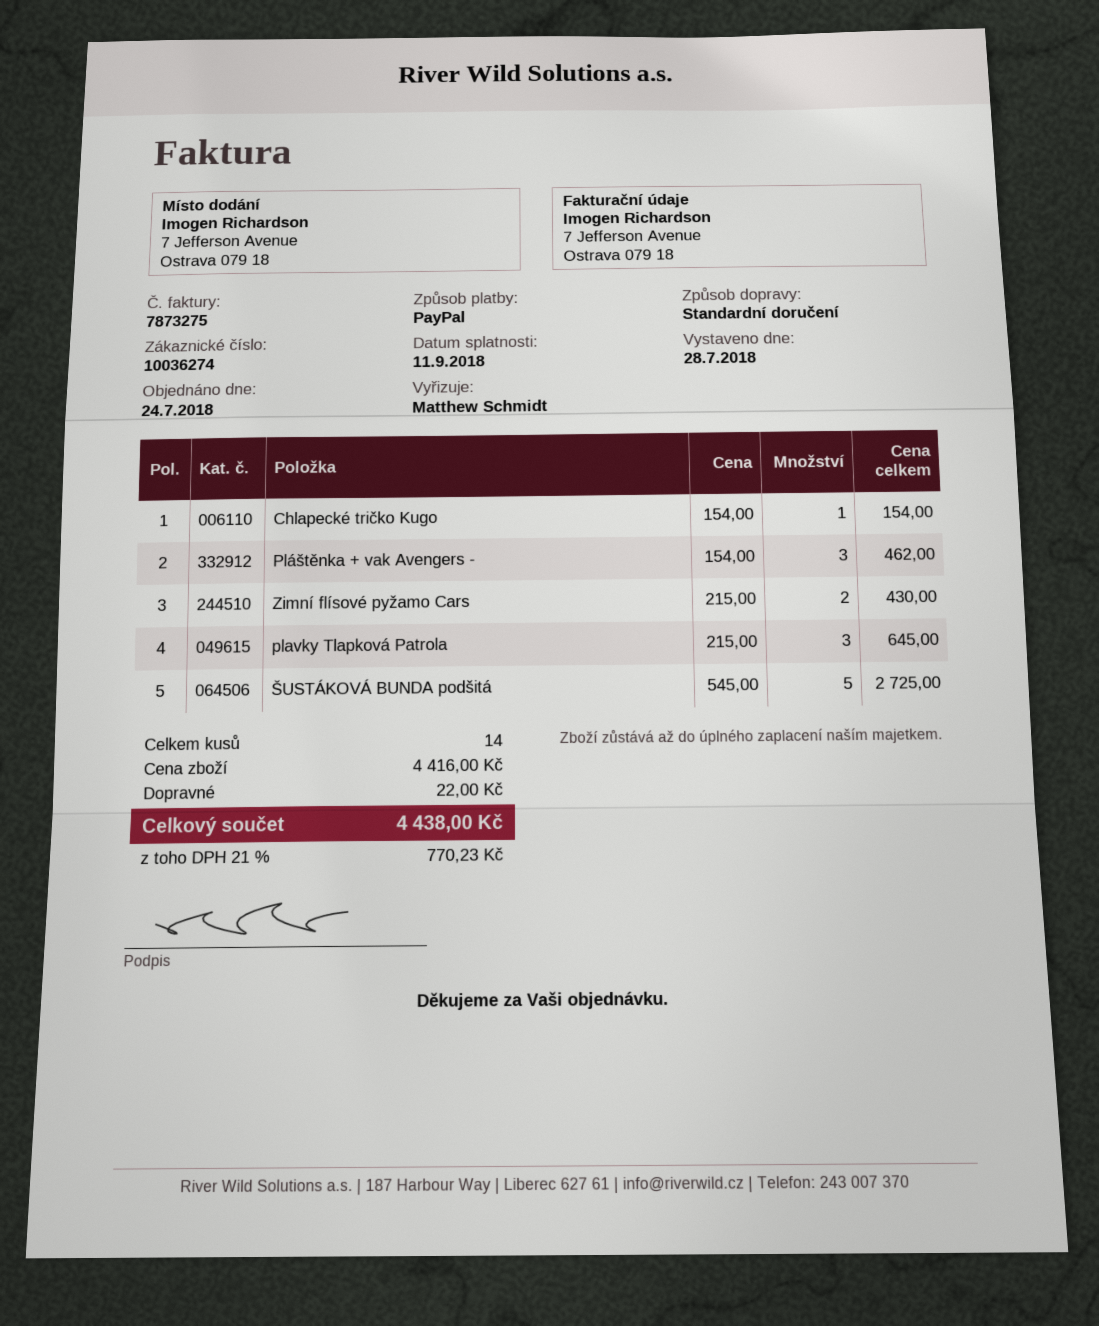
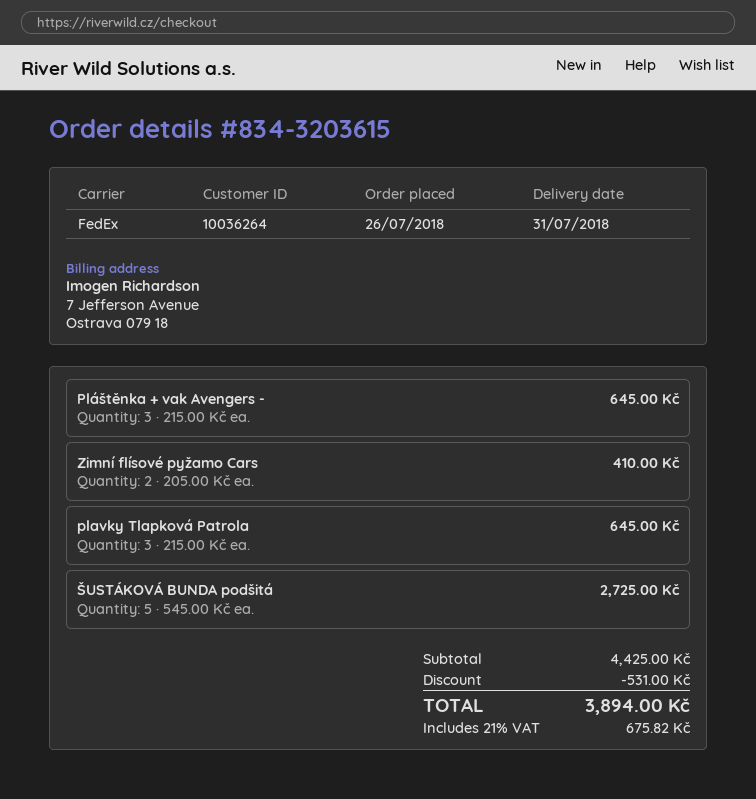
order date: 2018-07-24 -> 2018-07-26
customer number: 10036274 -> 10036264
shipping method: standard -> FedEx
Chlapecké tričko Kugo: 1 x 154.00 = 154.00 -> none
Pláštěnka + vak Avengers -: 3 x 154.00 = 462.00 -> 3 x 215.00 = 645.00
Zimní flísové pyžamo Cars: 2 x 215.00 = 430.00 -> 2 x 205.00 = 410.00
subtotal: 4416.00 -> 4425.00
discount: none -> 531.00
shipping: 22.00 -> none
tax: 21% = 770.23 -> 21% = 675.82
total: 4438.00 -> 3894.00

